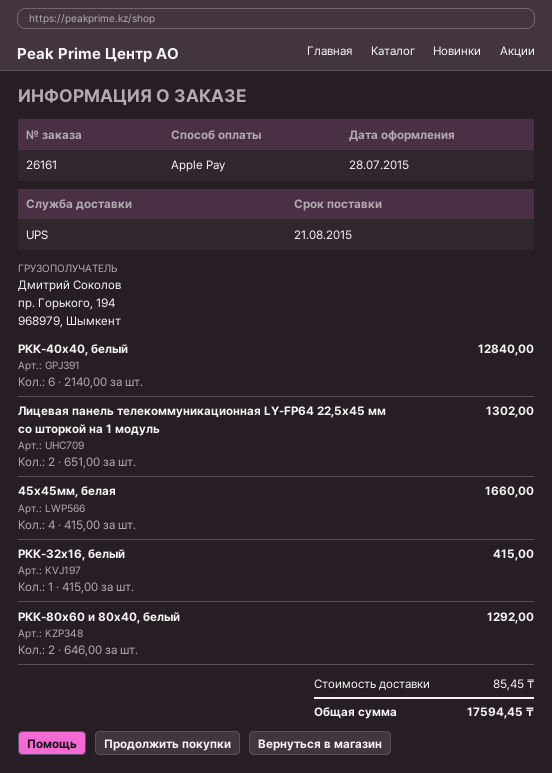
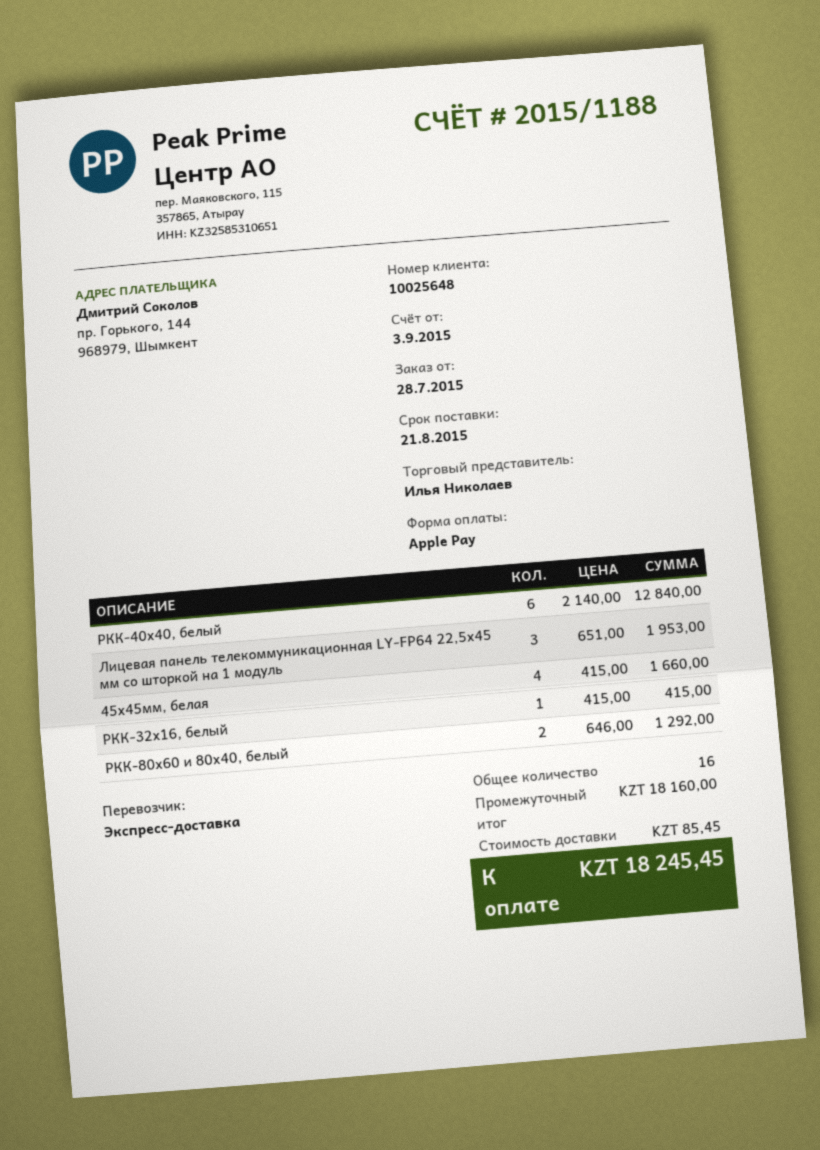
shipping method: UPS -> express
Лицевая панель телекоммуникационная LY-FP64 22,5x45 мм со шторкой на 1 модуль: 2 x 651.00 = 1302.00 -> 3 x 651.00 = 1953.00
total: 17594.45 -> 18245.45

